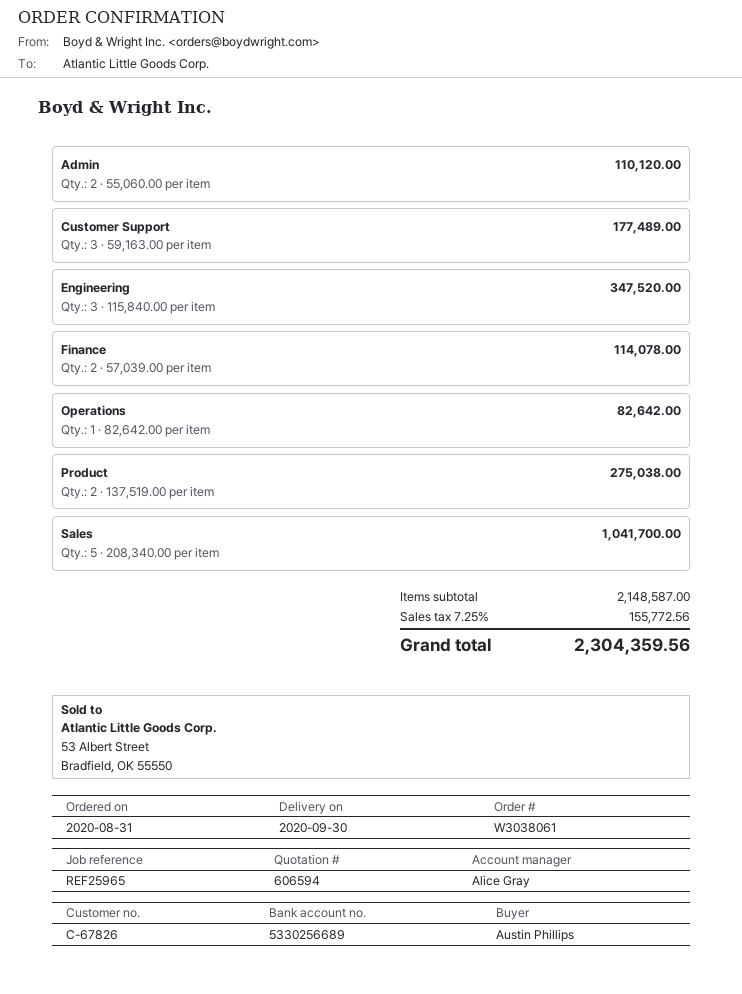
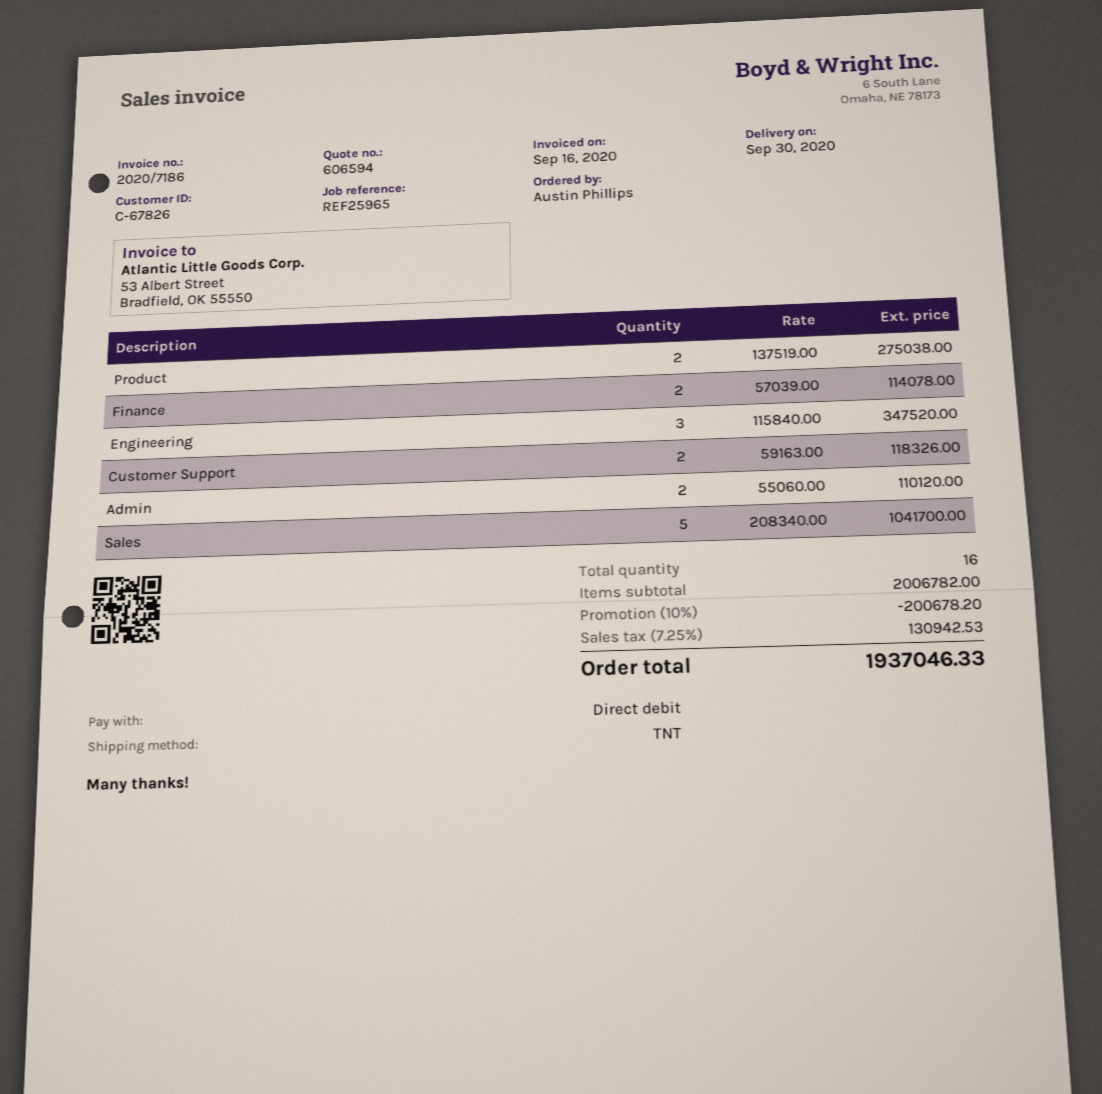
Customer Support: 3 x 59163.00 = 177489.00 -> 2 x 59163.00 = 118326.00
Operations: 1 x 82642.00 = 82642.00 -> none
subtotal: 2148587.00 -> 2006782.00
discount: none -> 10% = 200678.20
tax: 7.25% = 155772.56 -> 7.25% = 130942.53
total: 2304359.56 -> 1937046.33

